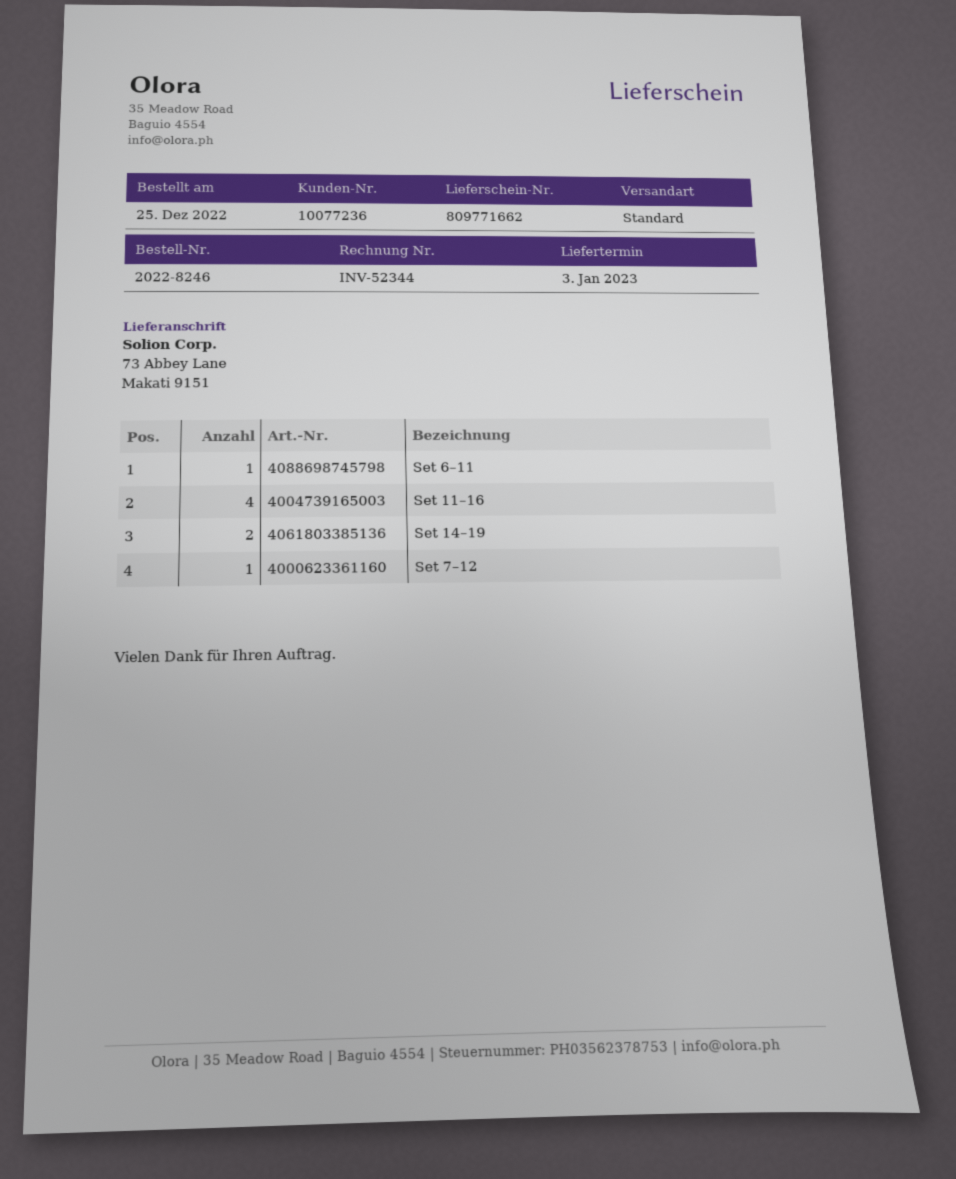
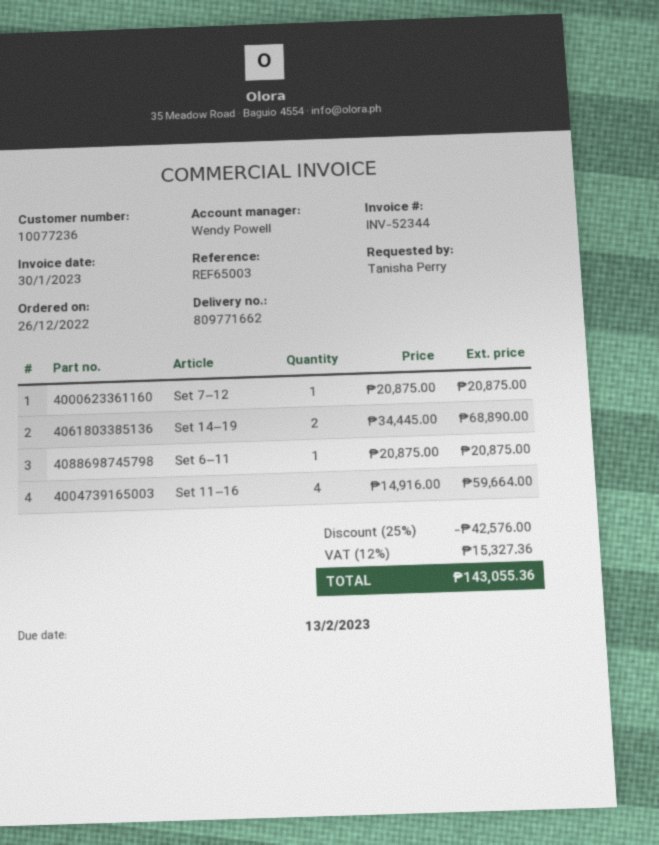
order date: 2022-12-25 -> 2022-12-26

